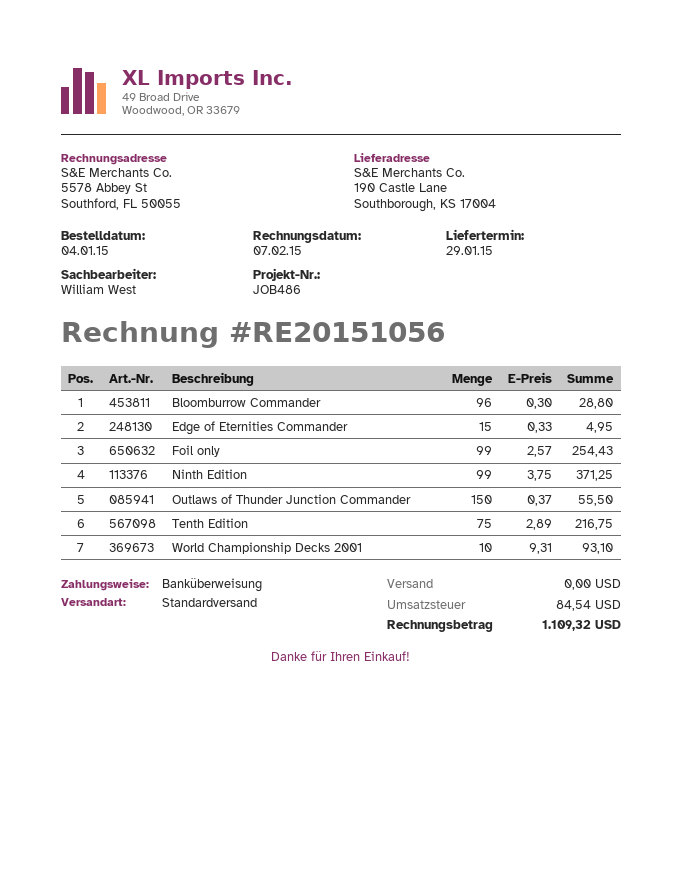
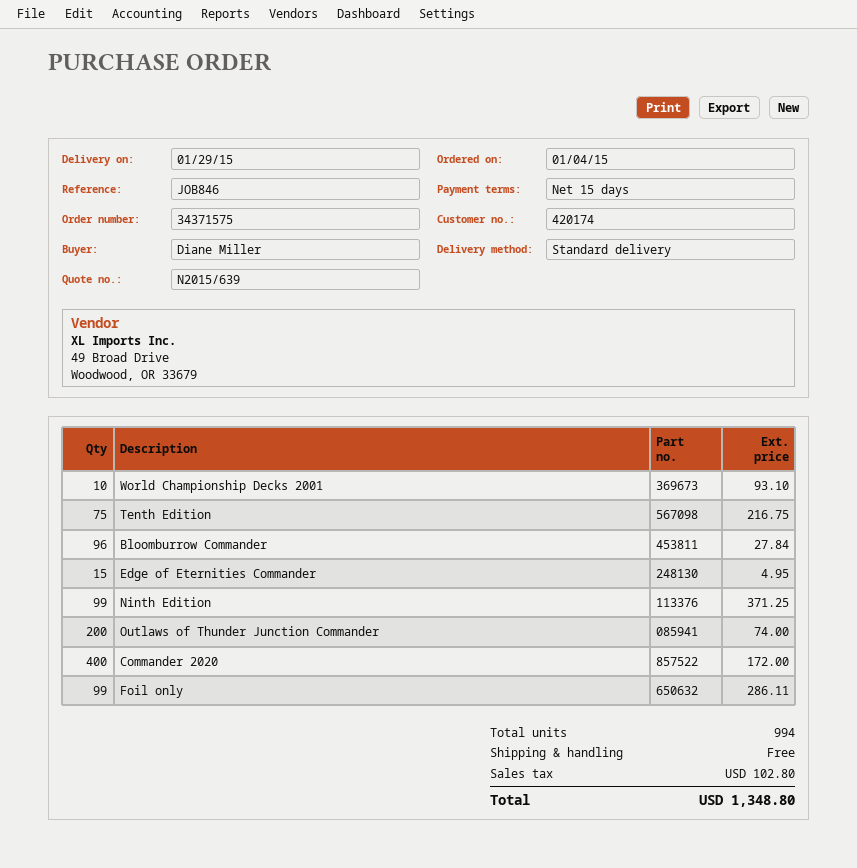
reference: JOB486 -> JOB846
Bloomburrow Commander: 96 for 28.80 -> 96 for 27.84
Foil only: 99 for 254.43 -> 99 for 286.11
Outlaws of Thunder Junction Commander: 150 for 55.50 -> 200 for 74.00
Commander 2020: none -> 400 for 172.00
tax: 84.54 -> 102.80
total: 1109.32 -> 1348.80

